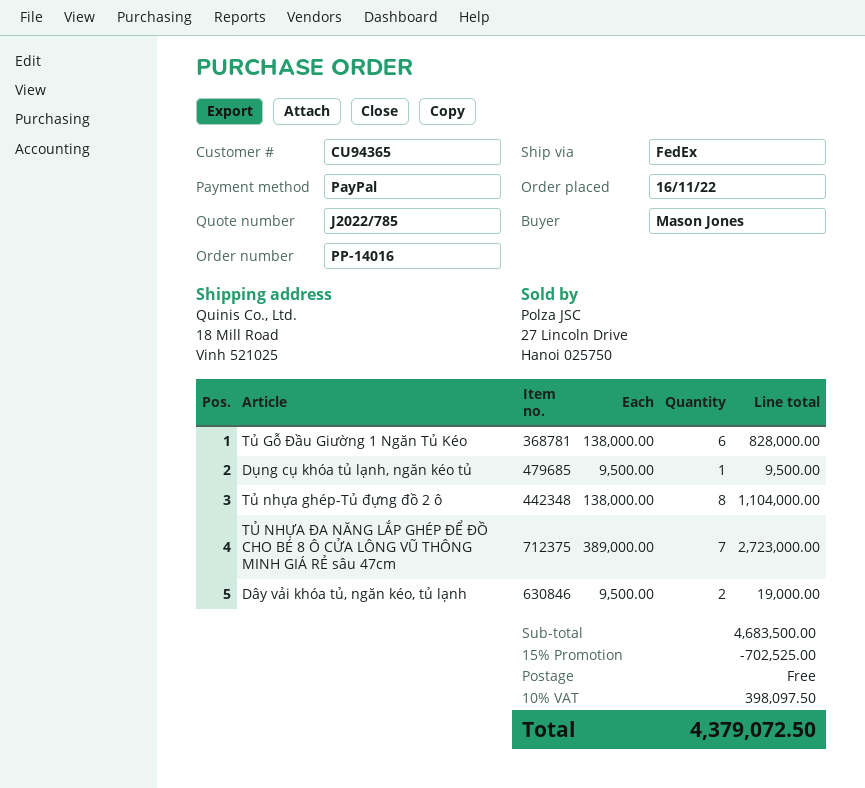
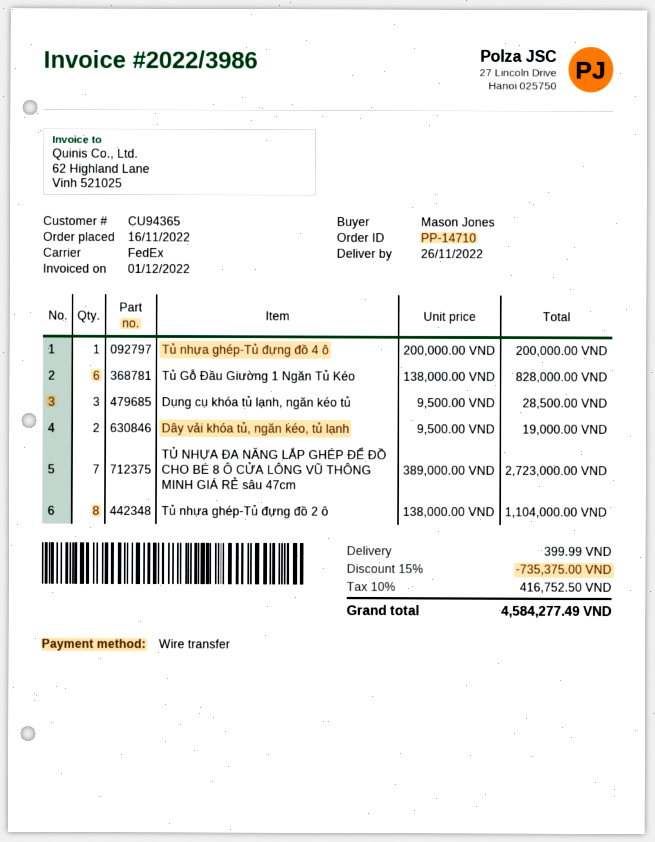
order number: PP-14016 -> PP-14710
payment method: PayPal -> bank transfer
Dụng cụ khóa tủ lạnh, ngăn kéo tủ: 1 x 9500.00 = 9500.00 -> 3 x 9500.00 = 28500.00
Tủ nhựa ghép-Tủ đựng đồ 4 ô: none -> 1 x 200000.00 = 200000.00
discount: 15% = 702525.00 -> 15% = 735375.00
shipping: 0.00 -> 399.99
tax: 10% = 398097.50 -> 10% = 416752.50
total: 4379072.50 -> 4584277.49

